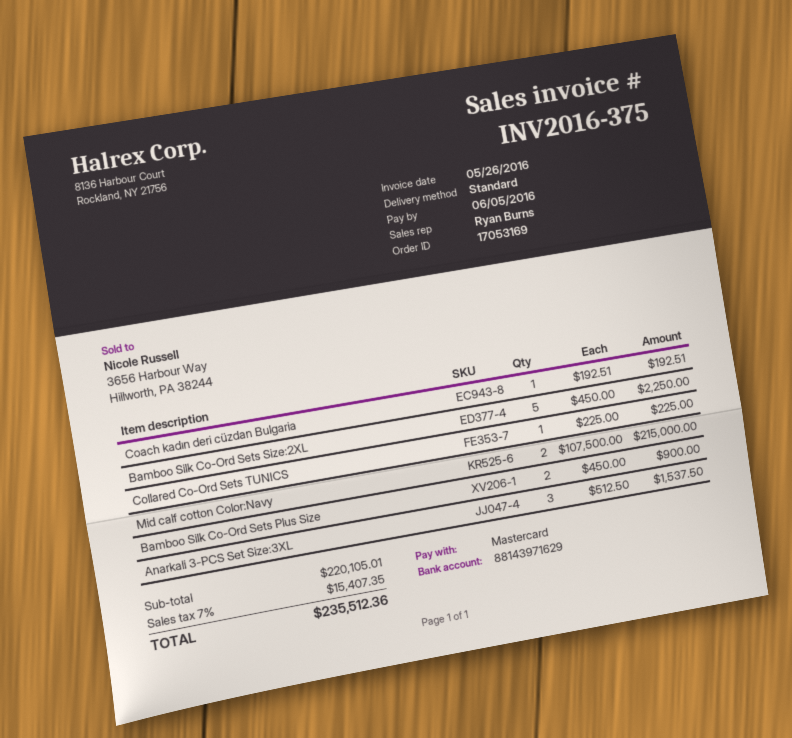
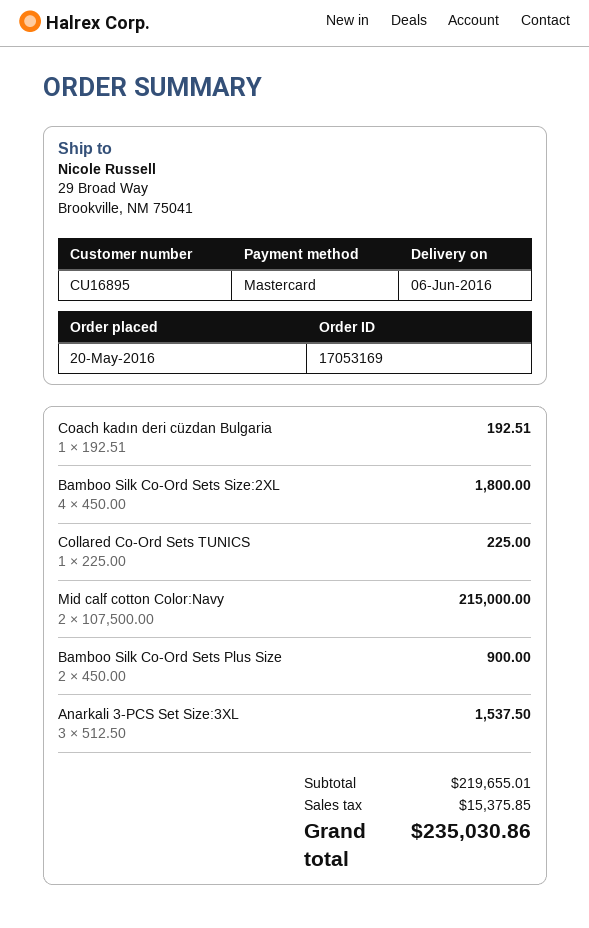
Bamboo Silk Co-Ord Sets Size:2XL: 5 x 450.00 = 2250.00 -> 4 x 450.00 = 1800.00
subtotal: 220105.01 -> 219655.01
tax: 15407.35 -> 15375.85
total: 235512.36 -> 235030.86

